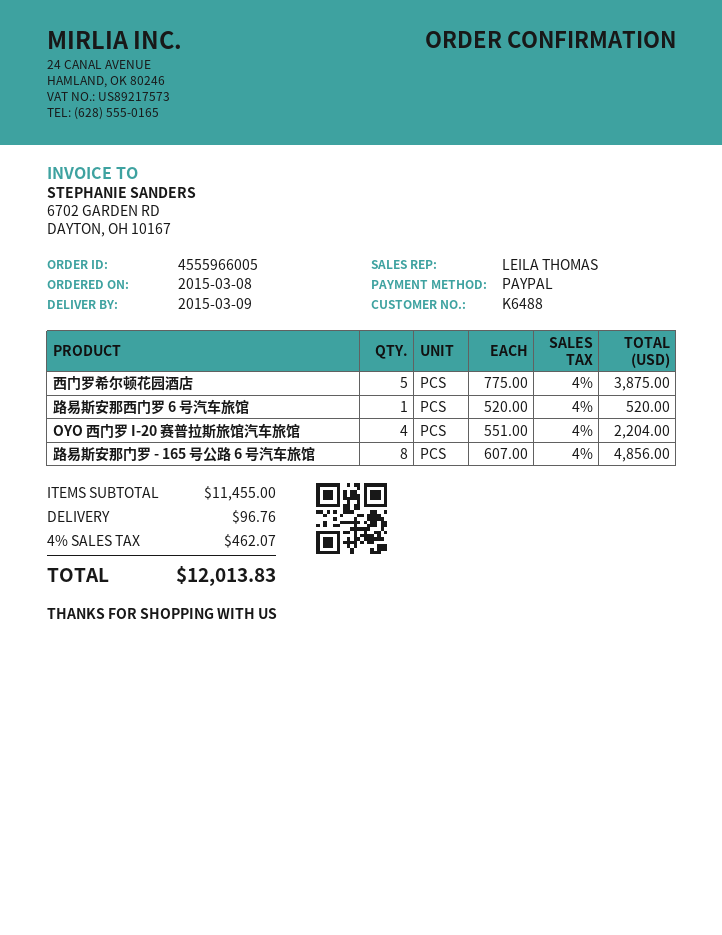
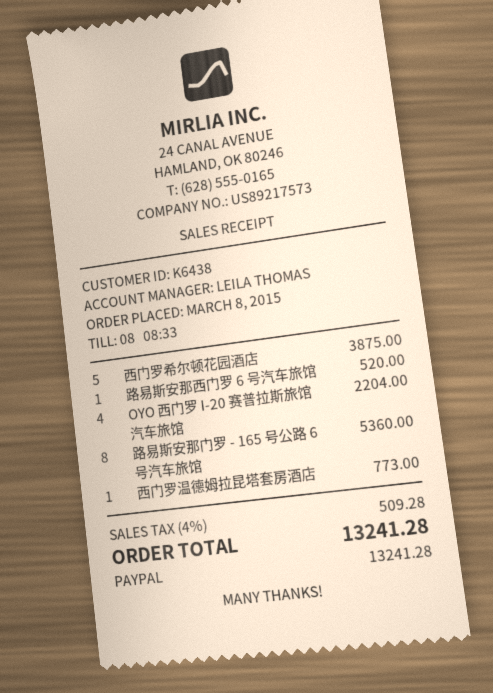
customer number: K6488 -> K6438
路易斯安那门罗 - 165 号公路 6 号汽车旅馆: 8 for 4856.00 -> 8 for 5360.00
西门罗温德姆拉昆塔套房酒店: none -> 1 for 773.00
shipping: 96.76 -> none
tax: 4% = 462.07 -> 4% = 509.28
total: 12013.83 -> 13241.28

